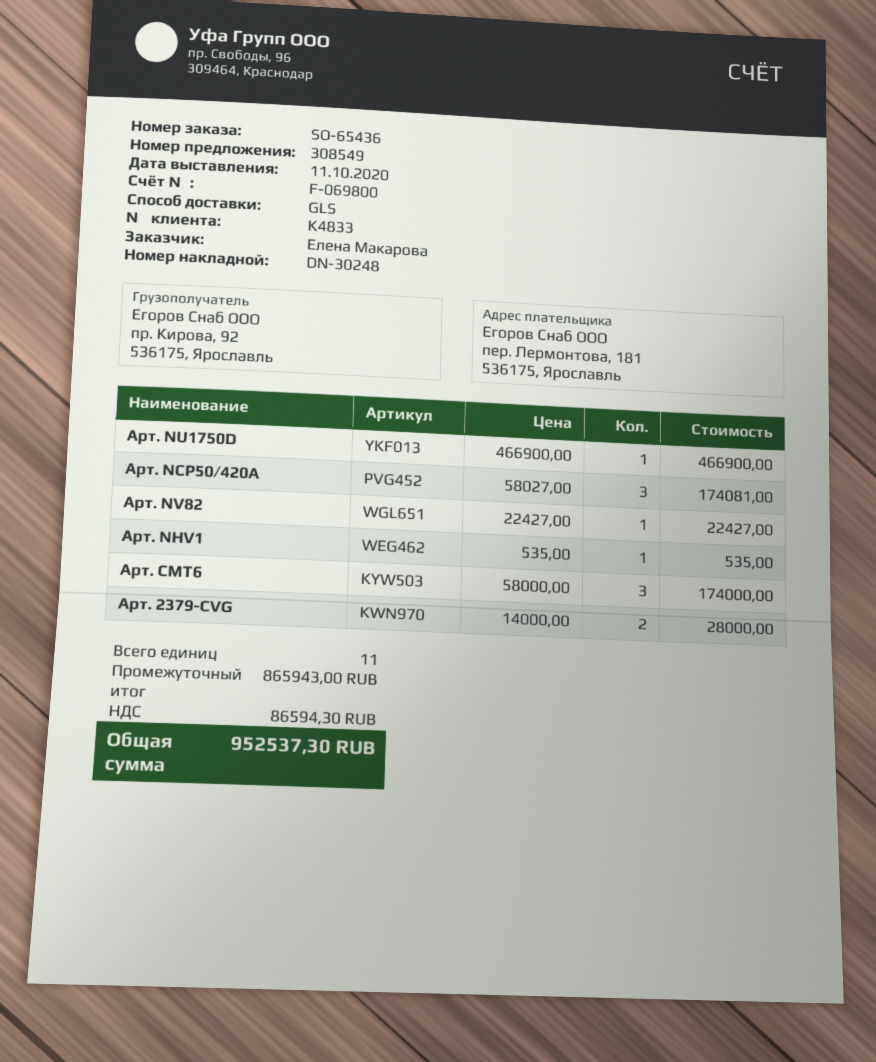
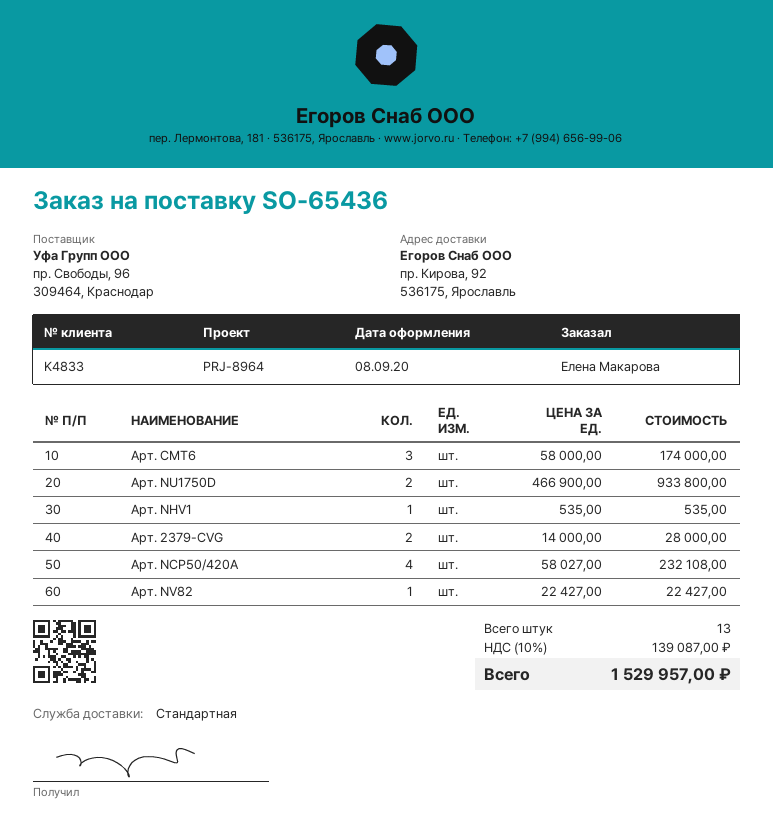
shipping method: GLS -> standard
Арт. NU1750D: 1 x 466900.00 = 466900.00 -> 2 x 466900.00 = 933800.00
Арт. NCP50/420A: 3 x 58027.00 = 174081.00 -> 4 x 58027.00 = 232108.00
total quantity: 11 -> 13
tax: 86594.30 -> 139087.00
total: 952537.30 -> 1529957.00

